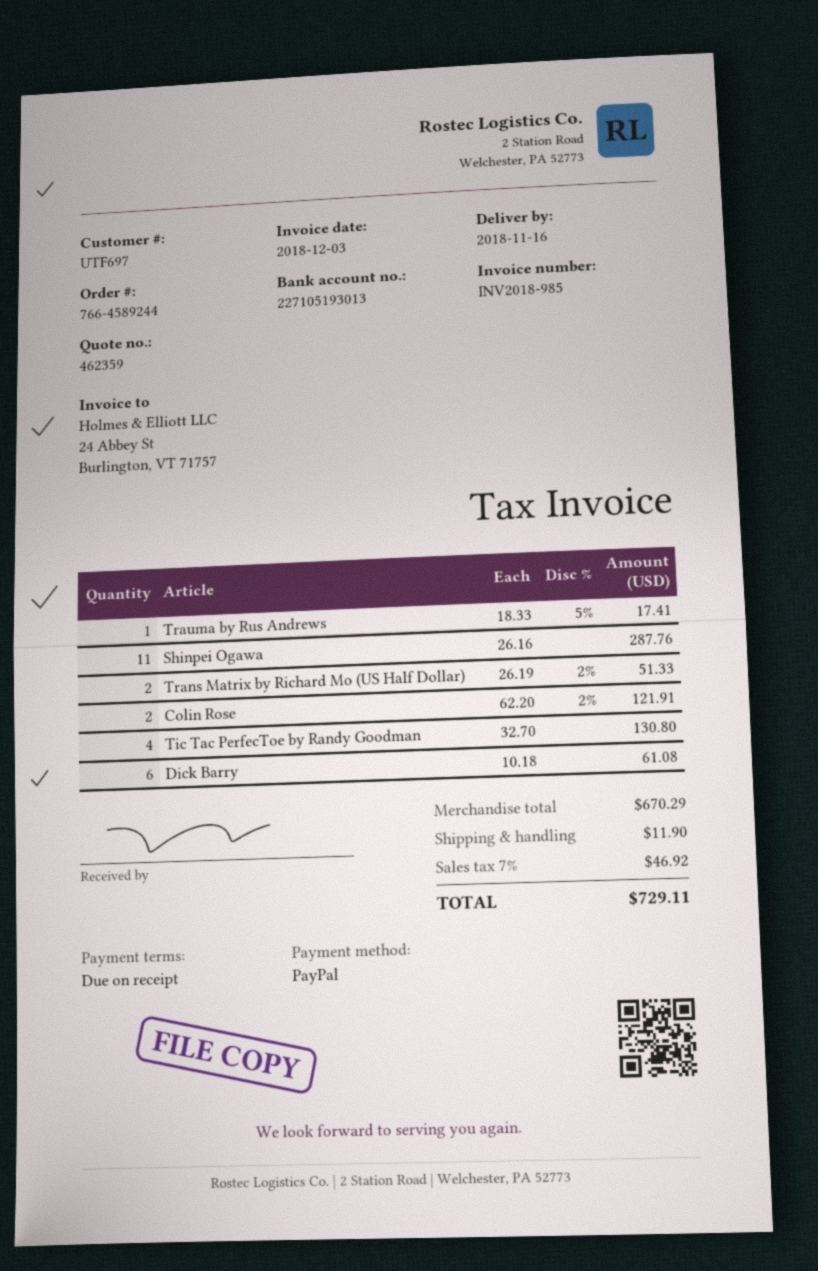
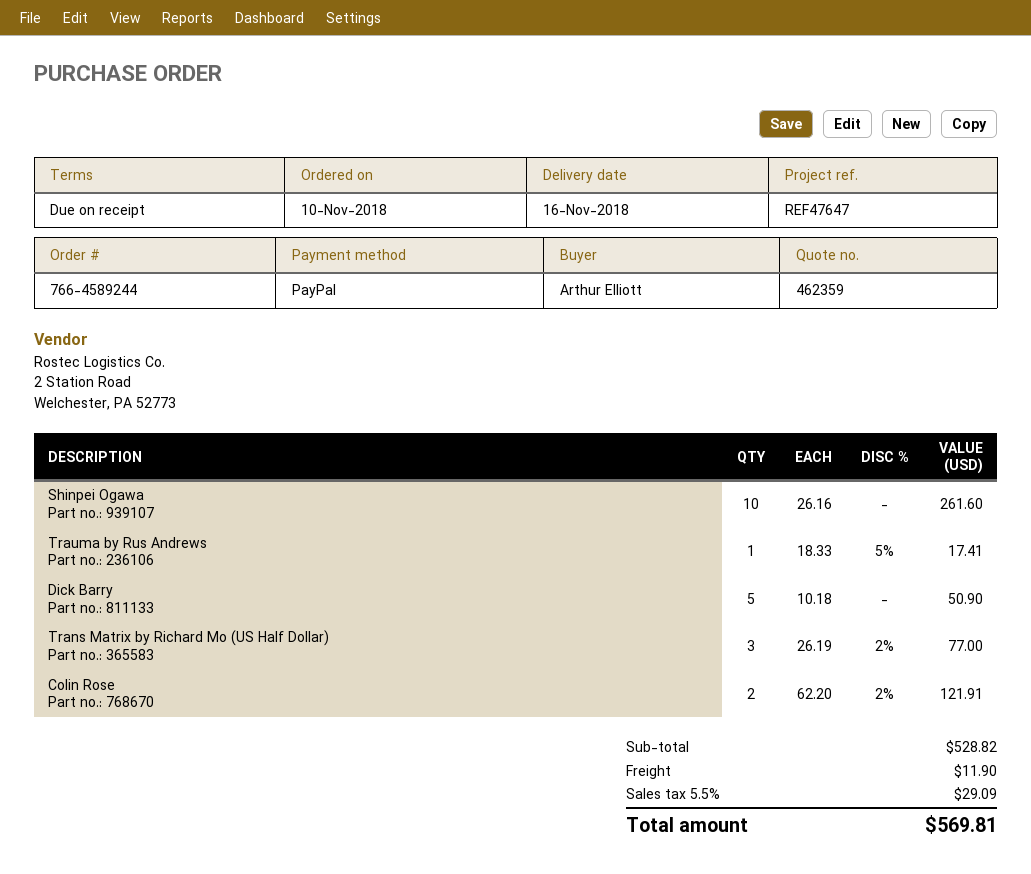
Shinpei Ogawa: 11 x 26.16 = 287.76 -> 10 x 26.16 = 261.60
Trans Matrix by Richard Mo (US Half Dollar): 2 x 26.19 - 2% = 51.33 -> 3 x 26.19 - 2% = 77.00
Tic Tac PerfecToe by Randy Goodman: 4 x 32.70 = 130.80 -> none
Dick Barry: 6 x 10.18 = 61.08 -> 5 x 10.18 = 50.90
subtotal: 670.29 -> 528.82
tax: 7% = 46.92 -> 5.5% = 29.09
total: 729.11 -> 569.81

